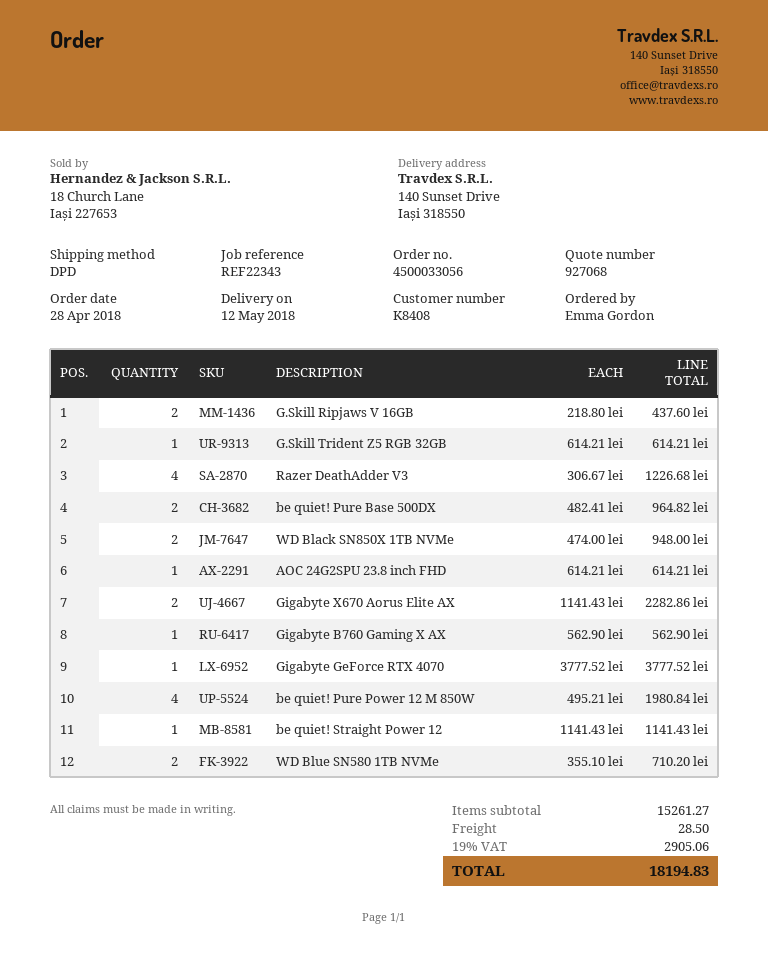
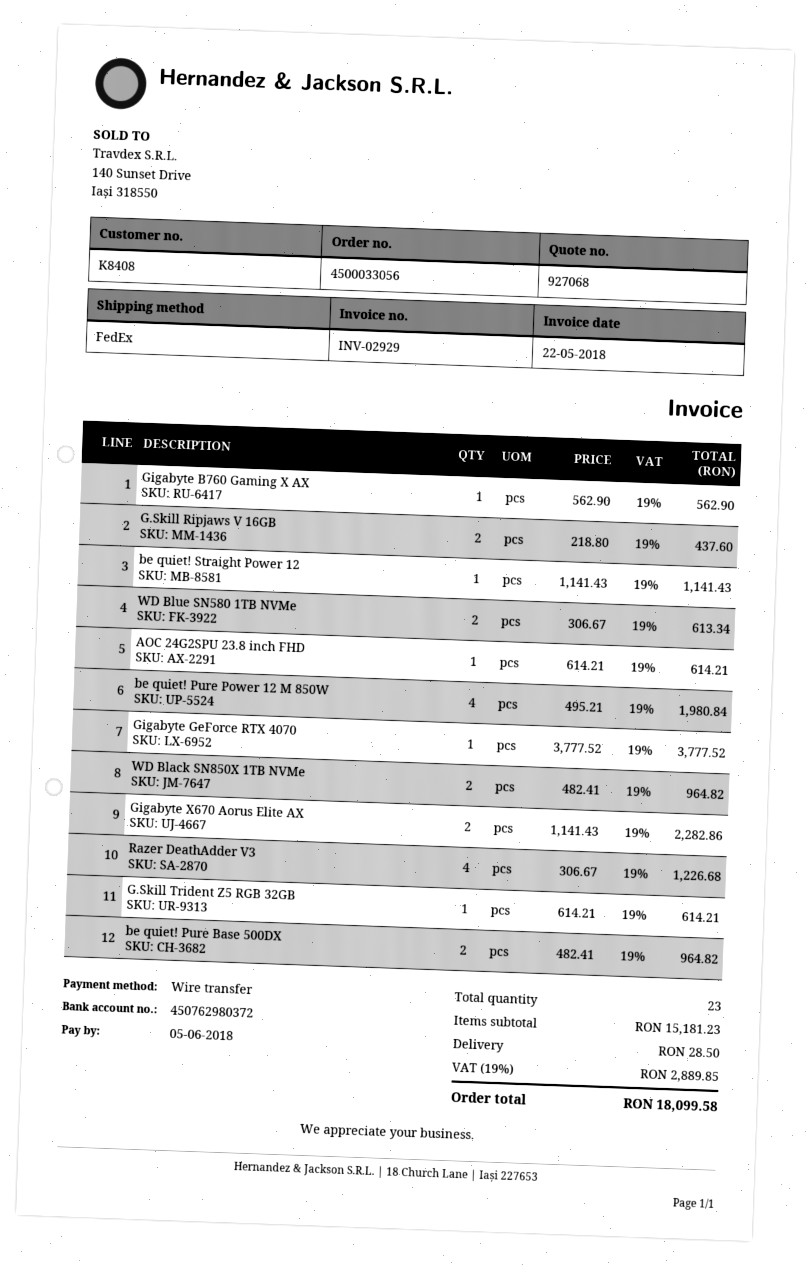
shipping method: DPD -> FedEx
WD Black SN850X 1TB NVMe: 2 x 474.00 = 948.00 -> 2 x 482.41 = 964.82
WD Blue SN580 1TB NVMe: 2 x 355.10 = 710.20 -> 2 x 306.67 = 613.34
subtotal: 15261.27 -> 15181.23
tax: 19% = 2905.06 -> 19% = 2889.85
total: 18194.83 -> 18099.58

